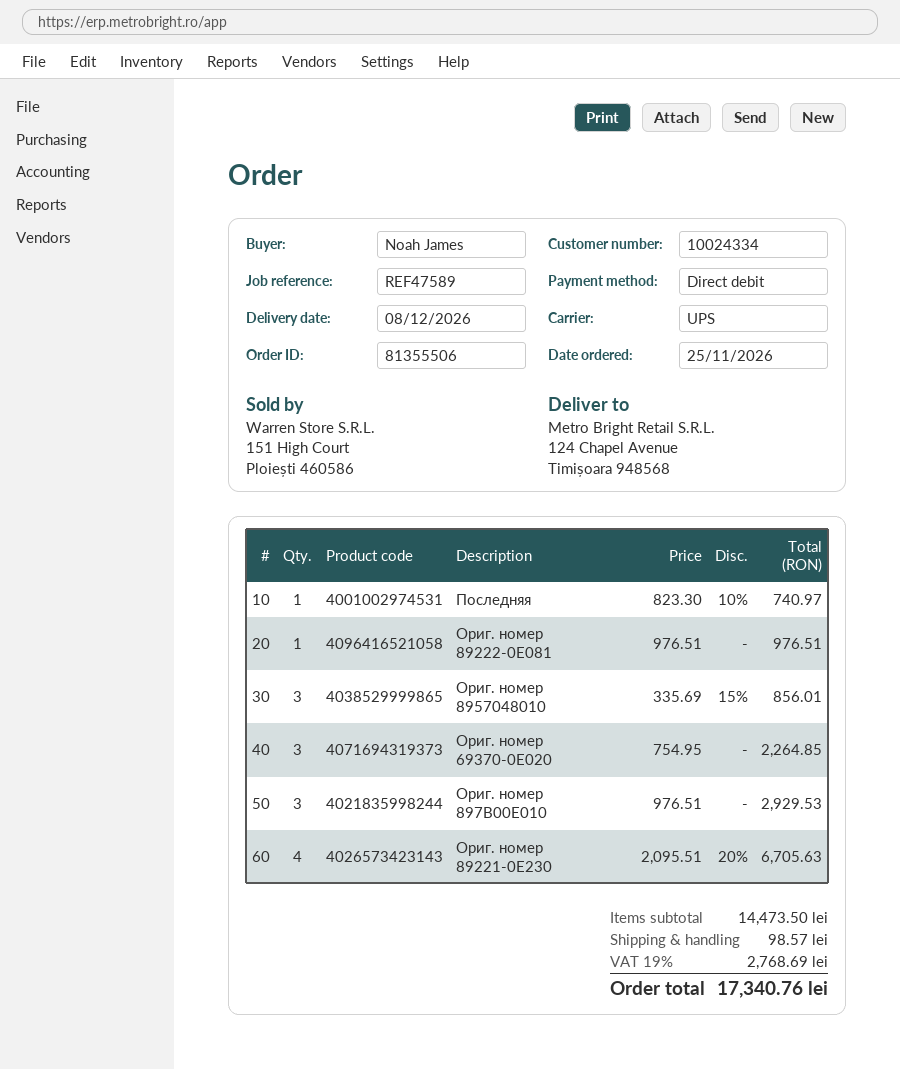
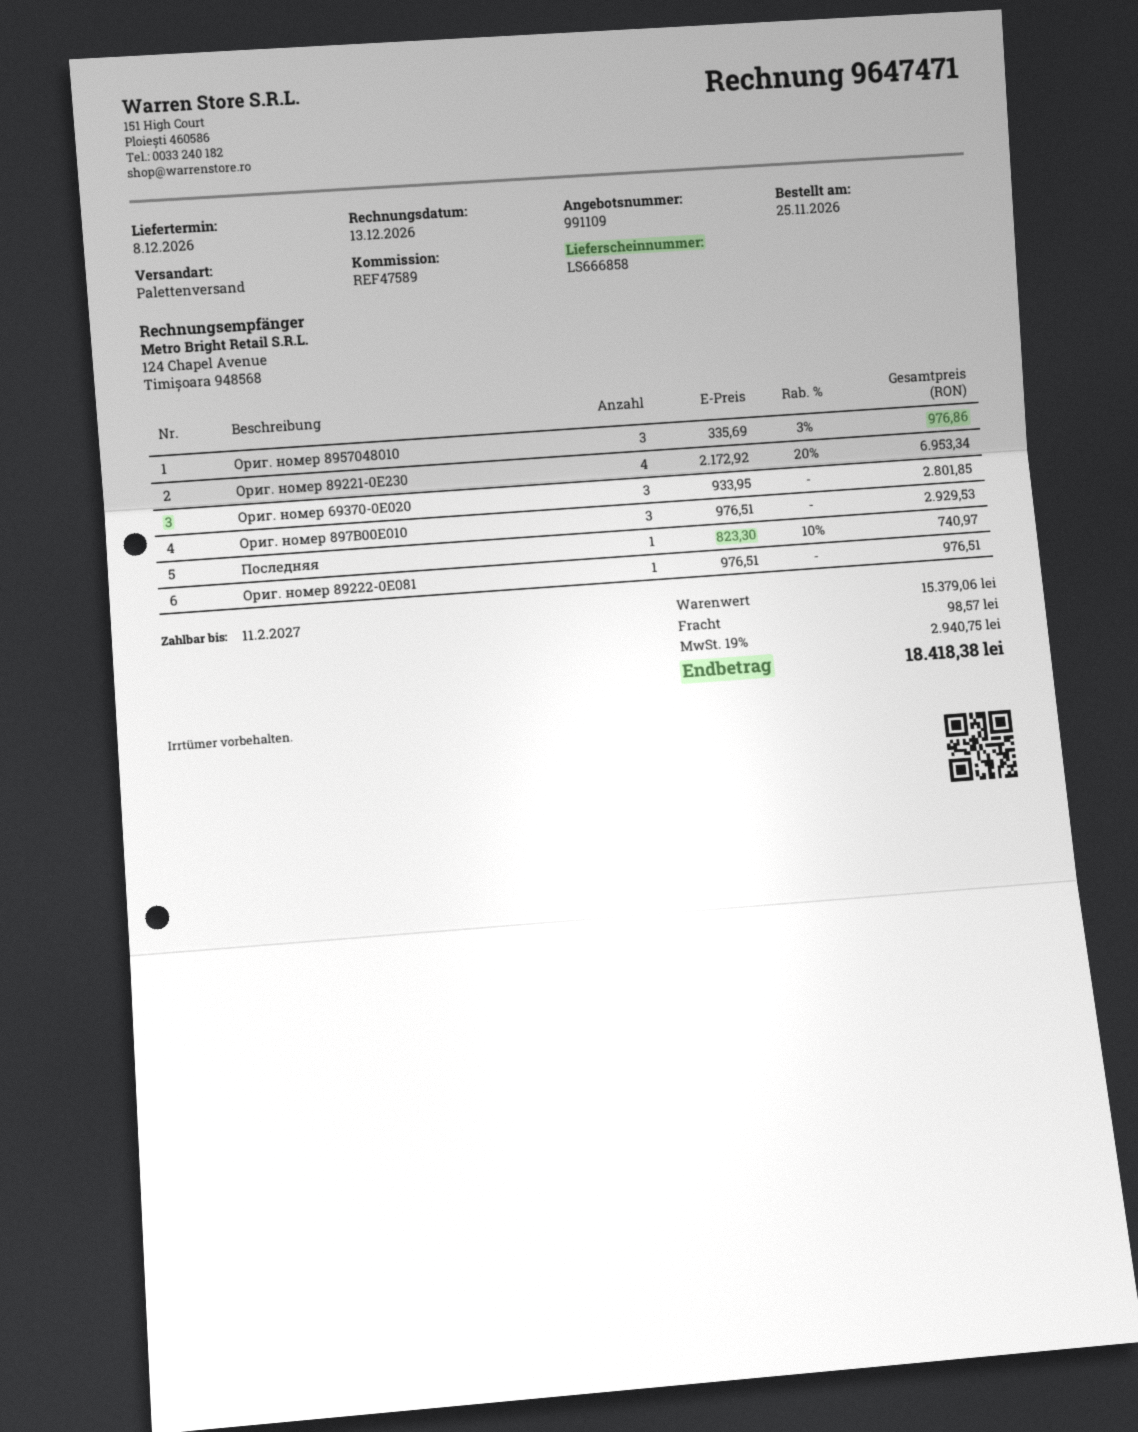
shipping method: UPS -> pallet freight
Ориг. номер 8957048010: 3 x 335.69 - 15% = 856.01 -> 3 x 335.69 - 3% = 976.86
Ориг. номер 69370-0E020: 3 x 754.95 = 2264.85 -> 3 x 933.95 = 2801.85
Ориг. номер 89221-0E230: 4 x 2095.51 - 20% = 6705.63 -> 4 x 2172.92 - 20% = 6953.34
subtotal: 14473.50 -> 15379.06
tax: 19% = 2768.69 -> 19% = 2940.75
total: 17340.76 -> 18418.38

